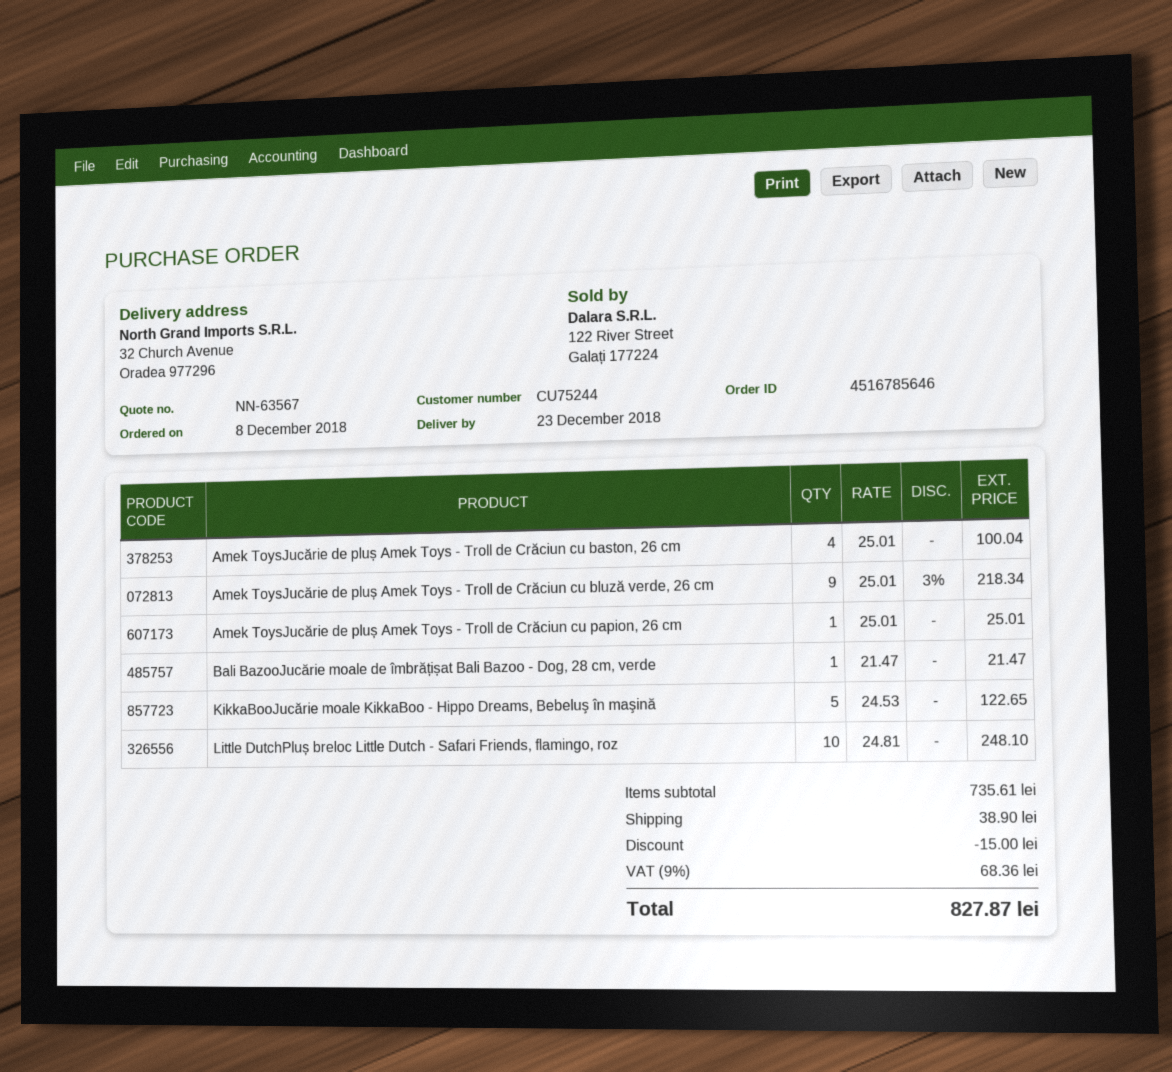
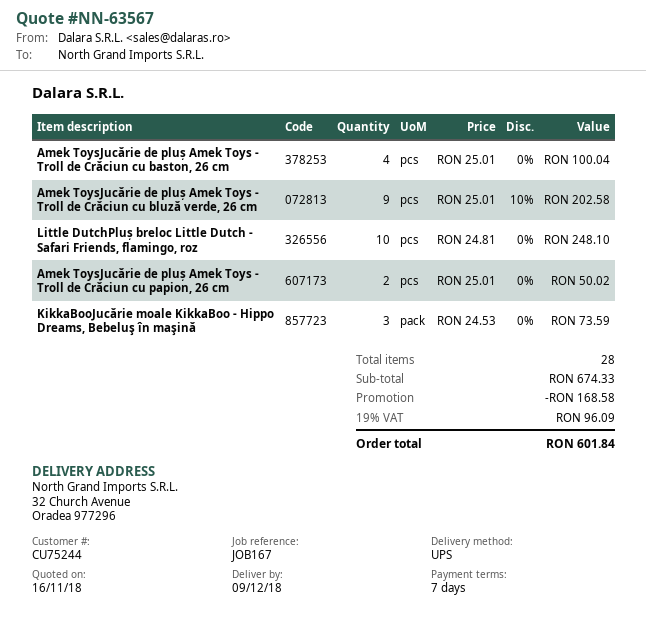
delivery date: 2018-12-23 -> 2018-12-09
Amek ToysJucărie de pluș Amek Toys - Troll de Crăciun cu bluză verde, 26 cm: 9 x 25.01 - 3% = 218.34 -> 9 x 25.01 - 10% = 202.58
Amek ToysJucărie de pluș Amek Toys - Troll de Crăciun cu papion, 26 cm: 1 x 25.01 = 25.01 -> 2 x 25.01 = 50.02
Bali BazooJucărie moale de îmbrățișat Bali Bazoo - Dog, 28 cm, verde: 1 x 21.47 = 21.47 -> none
KikkaBooJucărie moale KikkaBoo - Hippo Dreams, Bebeluş în maşină: 5 x 24.53 = 122.65 -> 3 x 24.53 = 73.59
subtotal: 735.61 -> 674.33
discount: 15.00 -> 168.58
shipping: 38.90 -> none
tax: 9% = 68.36 -> 19% = 96.09
total: 827.87 -> 601.84

